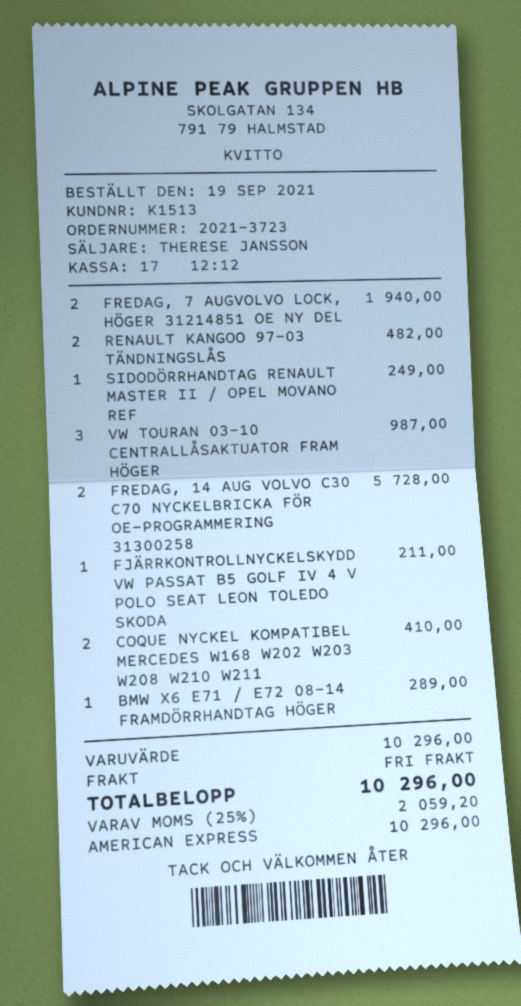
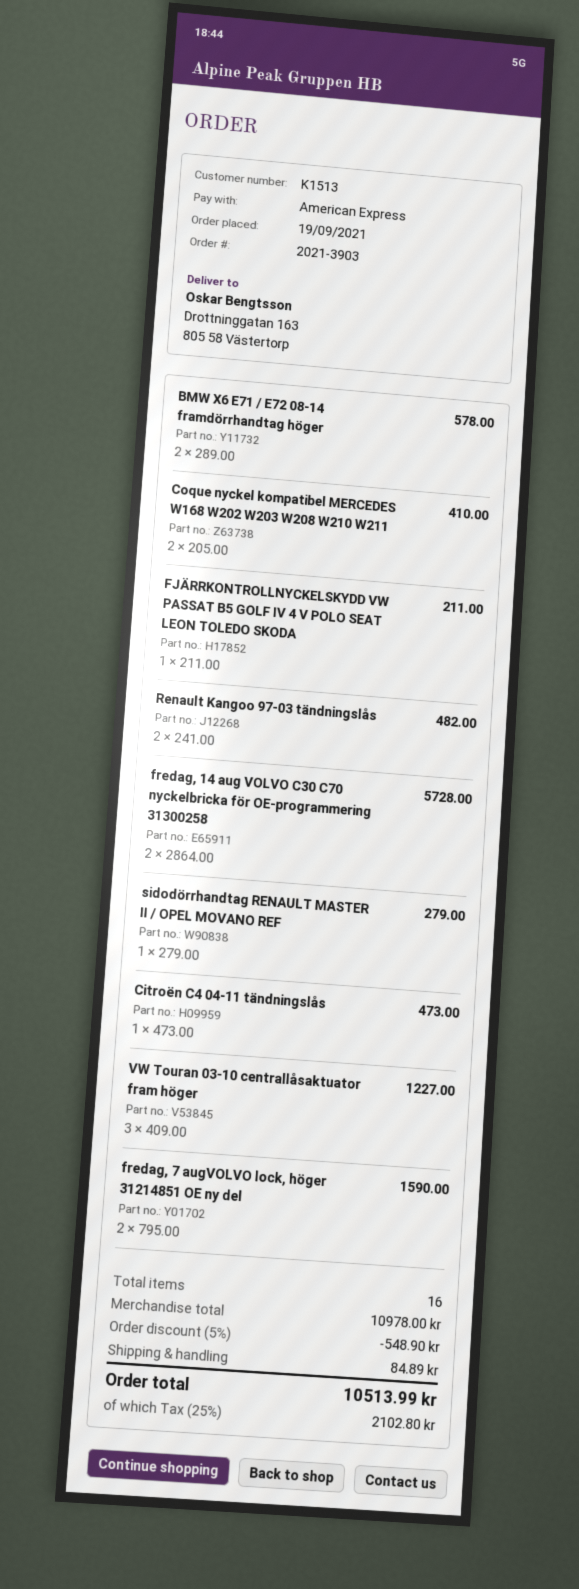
order number: 2021-3723 -> 2021-3903
FREDAG, 7 AUGVOLVO LOCK, HÖGER 31214851 OE NY DEL: 2 for 1940.00 -> 2 for 1590.00
SIDODÖRRHANDTAG RENAULT MASTER II / OPEL MOVANO REF: 1 for 249.00 -> 1 for 279.00
VW TOURAN 03-10 CENTRALLÅSAKTUATOR FRAM HÖGER: 3 for 987.00 -> 3 for 1227.00
BMW X6 E71 / E72 08-14 FRAMDÖRRHANDTAG HÖGER: 1 for 289.00 -> 2 for 578.00
Citroën C4 04-11 tändningslås: none -> 1 for 473.00
subtotal: 10296.00 -> 10978.00
discount: none -> 5% = 548.90
shipping: 0.00 -> 84.89
tax: 25% = 2059.20 -> 25% = 2102.80
total: 10296.00 -> 10513.99

